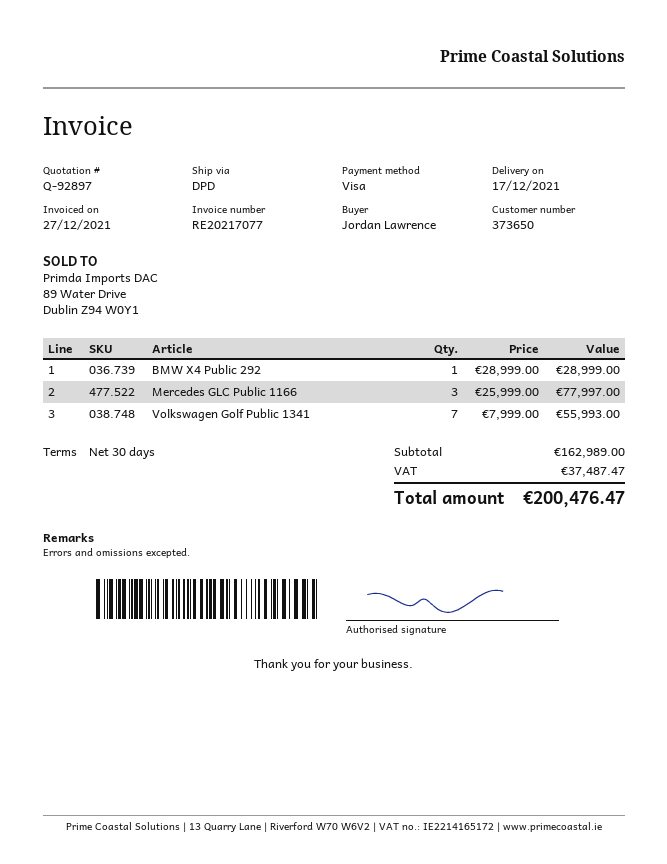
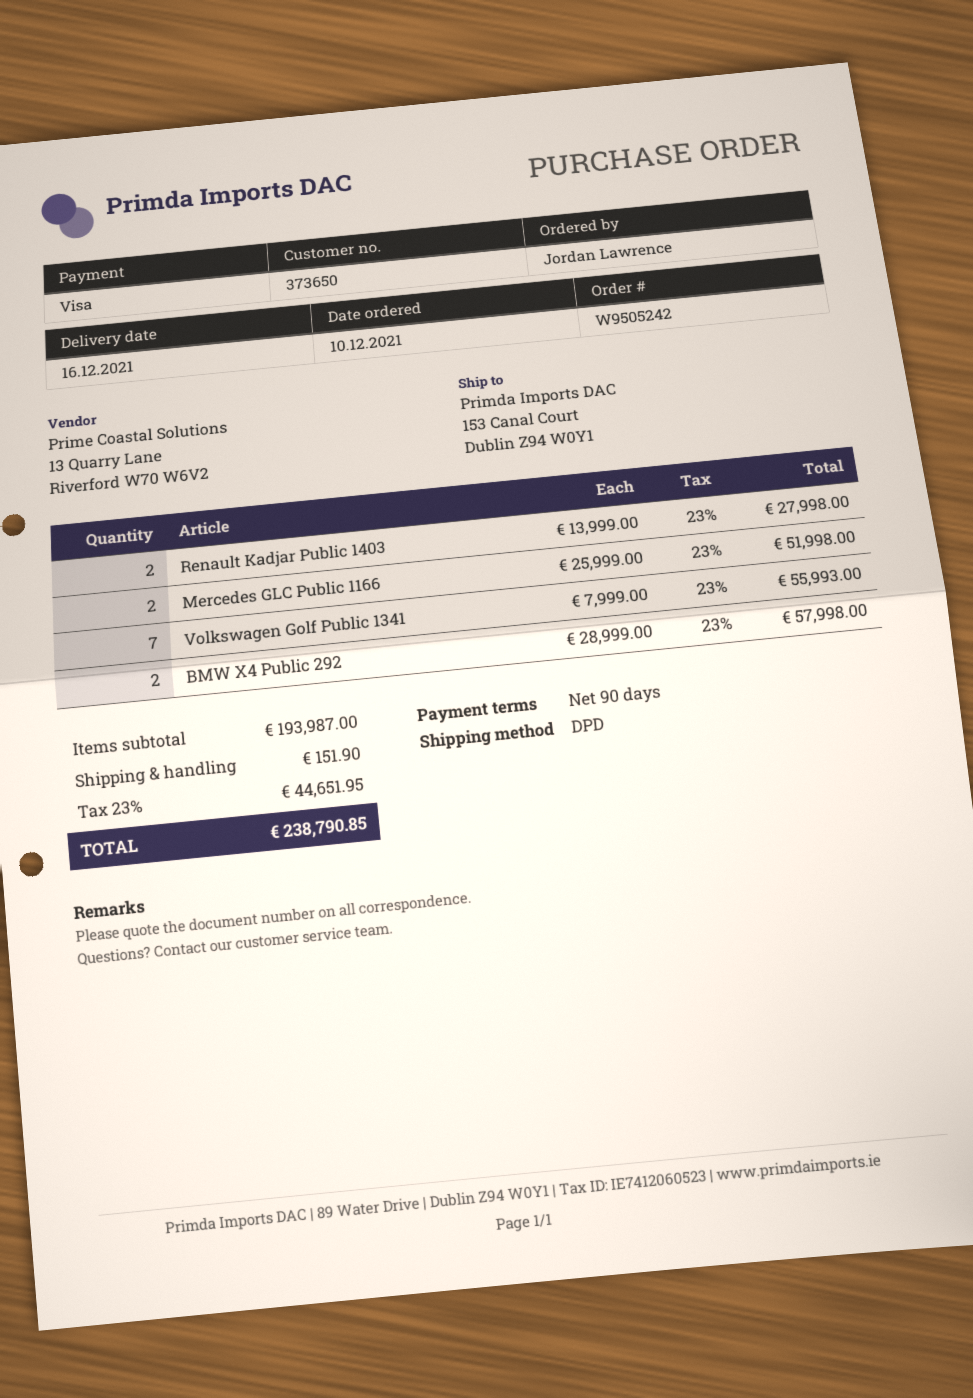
delivery date: 2021-12-17 -> 2021-12-16
payment terms: 30 days -> 90 days
BMW X4 Public 292: 1 x 28999.00 = 28999.00 -> 2 x 28999.00 = 57998.00
Mercedes GLC Public 1166: 3 x 25999.00 = 77997.00 -> 2 x 25999.00 = 51998.00
Renault Kadjar Public 1403: none -> 2 x 13999.00 = 27998.00
subtotal: 162989.00 -> 193987.00
shipping: none -> 151.90
tax: 37487.47 -> 44651.95
total: 200476.47 -> 238790.85

